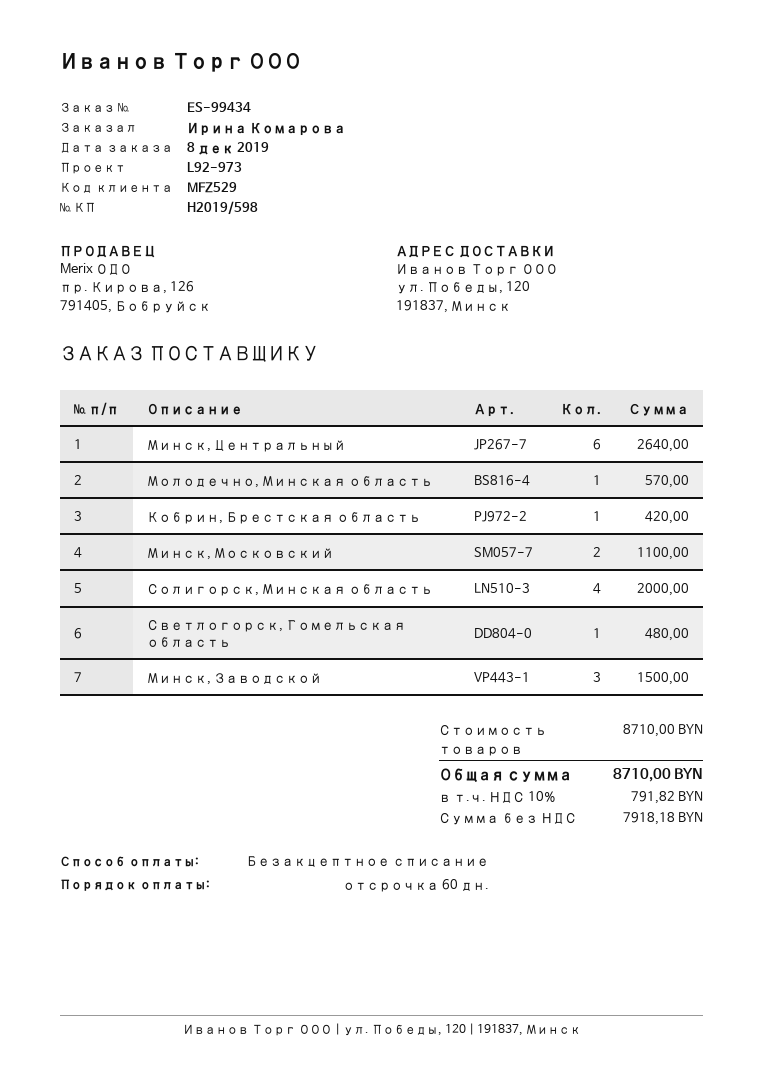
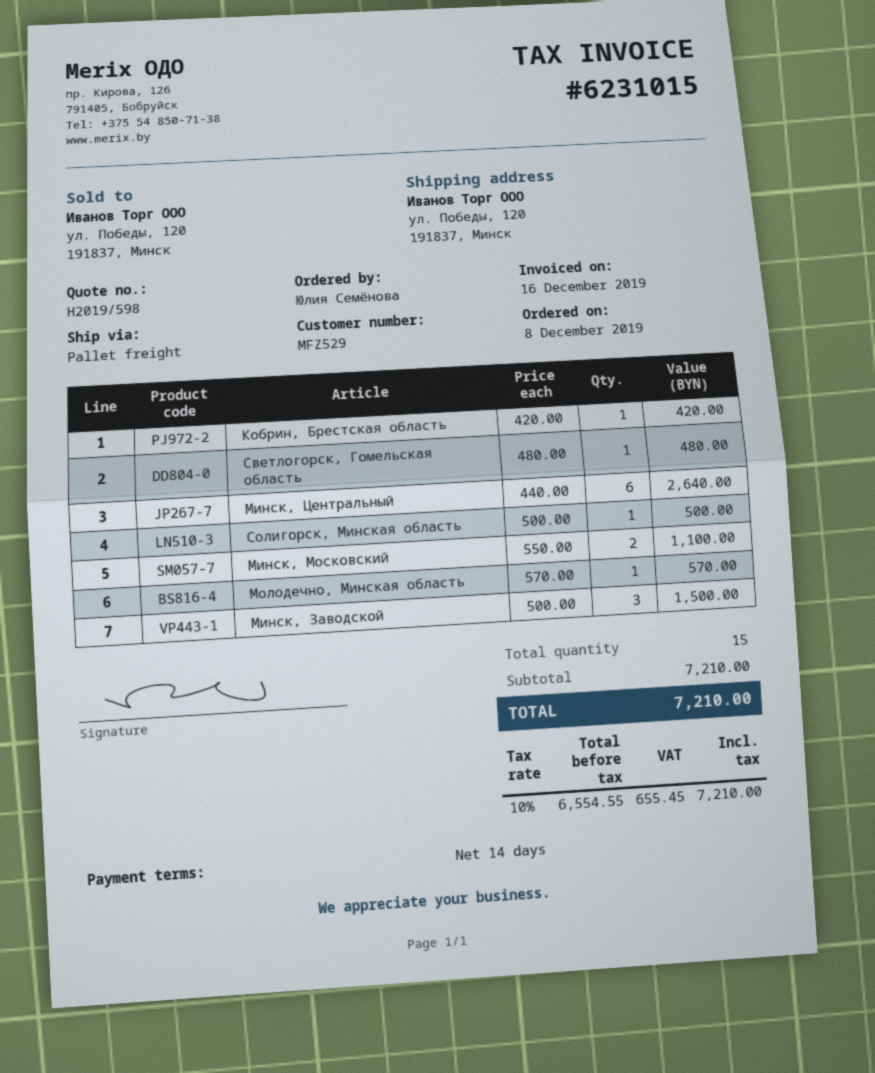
payment terms: 60 days -> 14 days
ordered by: Ирина Комарова -> Юлия Семёнова
Солигорск, Минская область: 4 for 2000.00 -> 1 for 500.00
subtotal: 8710.00 -> 7210.00
net: 7918.18 -> 6554.55
tax: 10% = 791.82 -> 10% = 655.45
total: 8710.00 -> 7210.00

